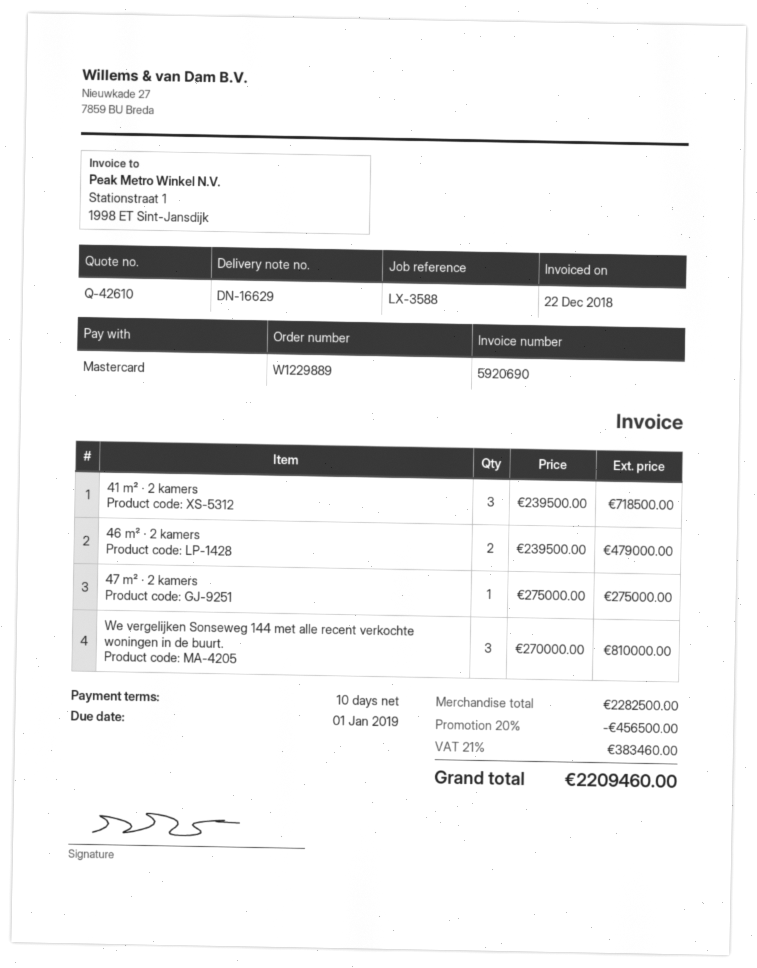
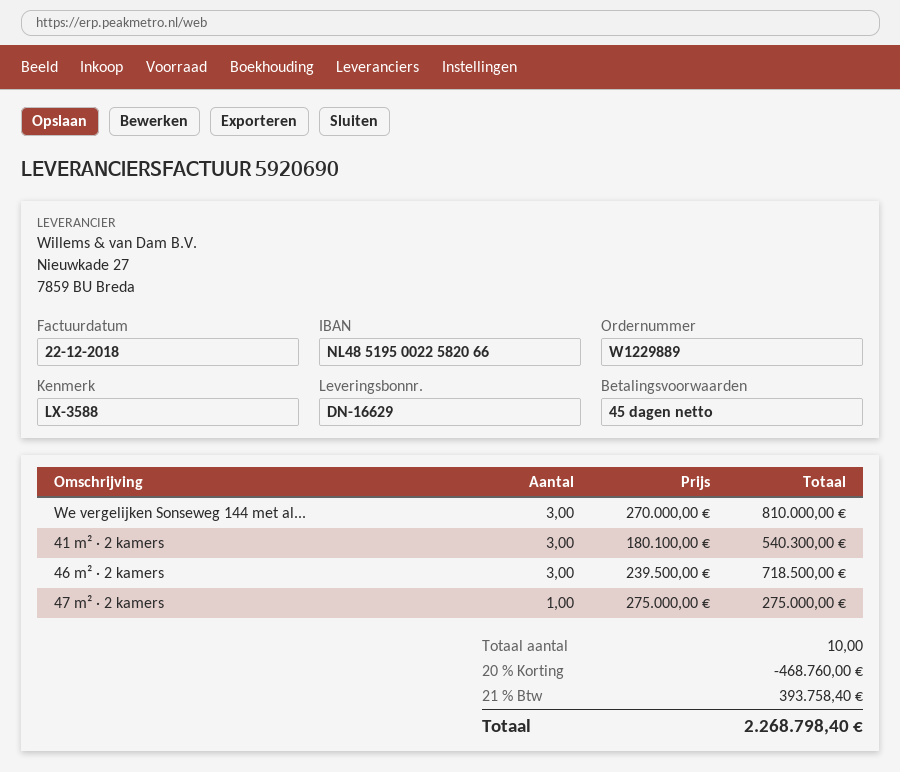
payment terms: 10 days -> 45 days
41 m² · 2 kamers: 3 x 239500.00 = 718500.00 -> 3 x 180100.00 = 540300.00
46 m² · 2 kamers: 2 x 239500.00 = 479000.00 -> 3 x 239500.00 = 718500.00
discount: 20% = 456500.00 -> 20% = 468760.00
tax: 21% = 383460.00 -> 21% = 393758.40
total: 2209460.00 -> 2268798.40

